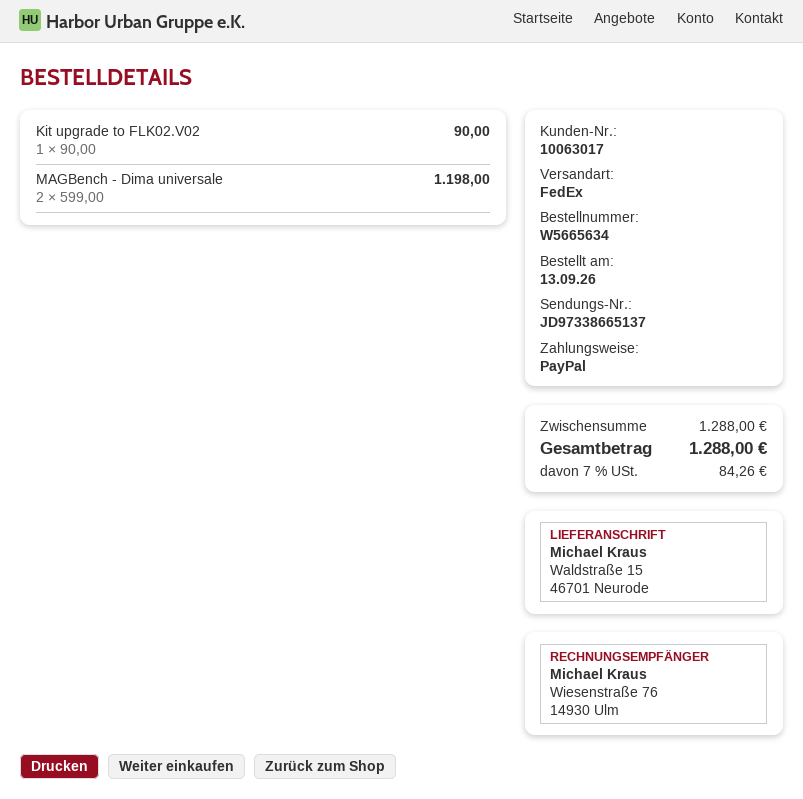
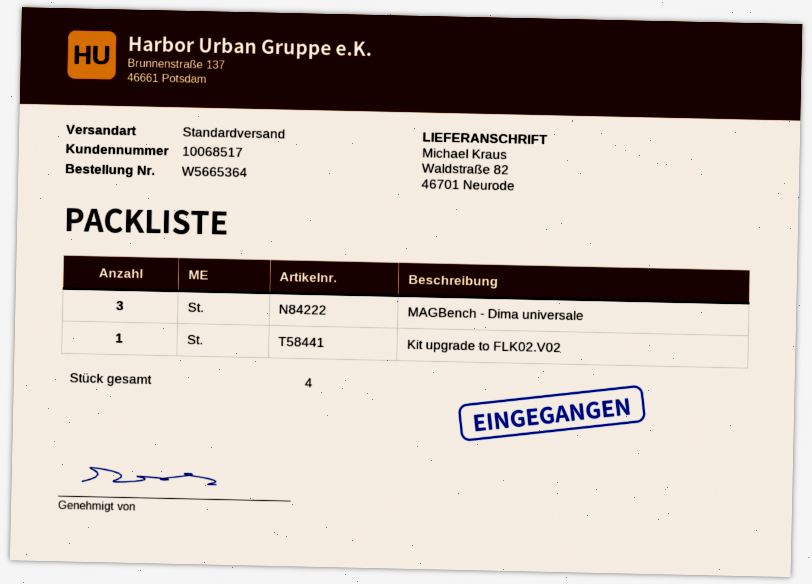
order number: W5665634 -> W5665364
customer number: 10063017 -> 10068517
shipping method: FedEx -> standard
ship to: Waldstraße 15, 46701 Neurode -> Waldstraße 82, 46701 Neurode
MAGBench - Dima universale: 2 -> 3

